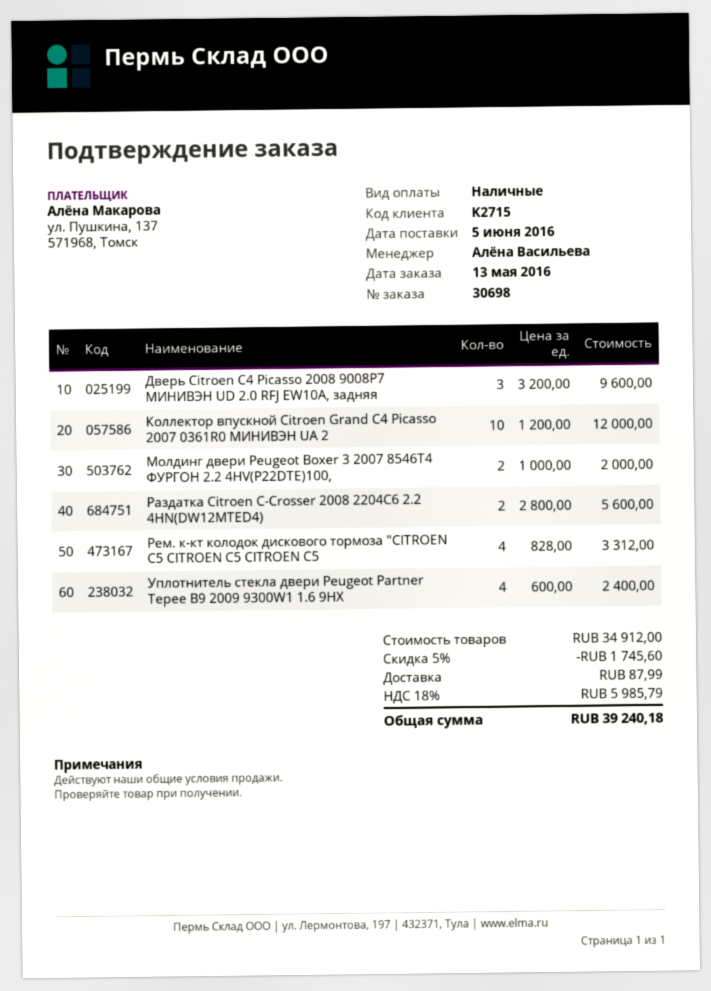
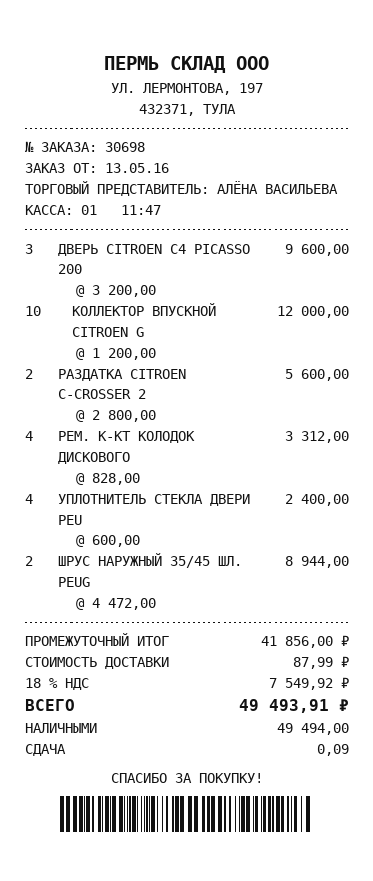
Молдинг двери Peugeot Boxer 3 2007 8546T4 ФУРГОН 2.2 4HV(P22DTE)100,: 2 x 1000.00 = 2000.00 -> none
ШРУС НАРУЖНЫЙ 35/45 ШЛ. PEUG: none -> 2 x 4472.00 = 8944.00
subtotal: 34912.00 -> 41856.00
discount: 5% = 1745.60 -> none
tax: 18% = 5985.79 -> 18% = 7549.92
total: 39240.18 -> 49493.91

